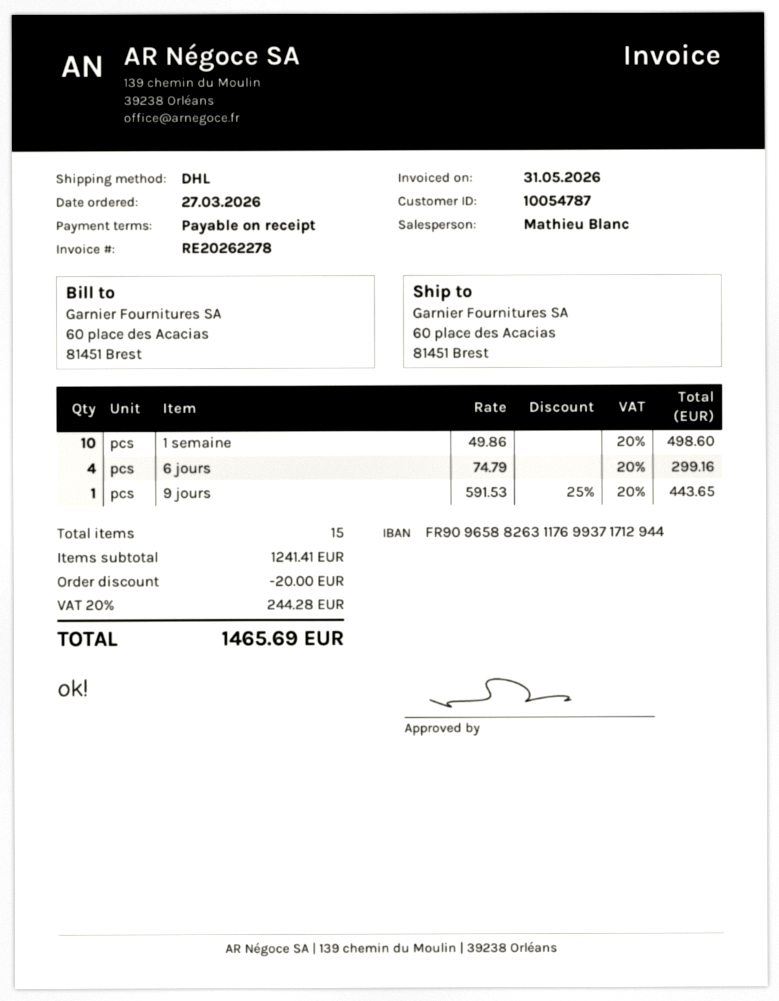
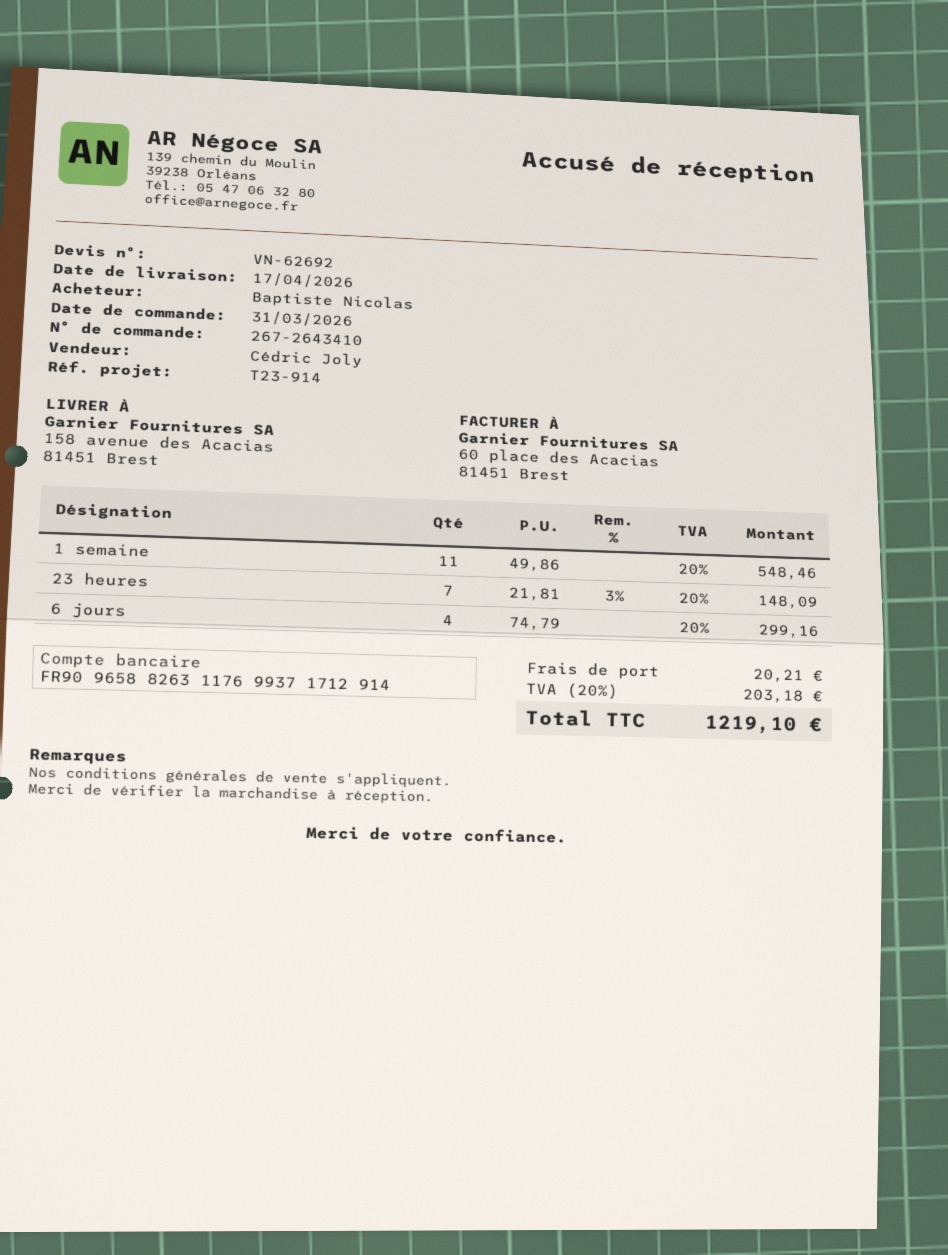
order date: 2026-03-27 -> 2026-03-31
sales rep: Mathieu Blanc -> Cédric Joly
bank account: FR9096588263117699371712944 -> FR9096588263117699371712914
ship to: 60 place des Acacias, 81451 Brest -> 158 avenue des Acacias, 81451 Brest
1 semaine: 10 x 49.86 = 498.60 -> 11 x 49.86 = 548.46
9 jours: 1 x 591.53 - 25% = 443.65 -> none
23 heures: none -> 7 x 21.81 - 3% = 148.09
discount: 20.00 -> none
shipping: none -> 20.21
tax: 20% = 244.28 -> 20% = 203.18
total: 1465.69 -> 1219.10

